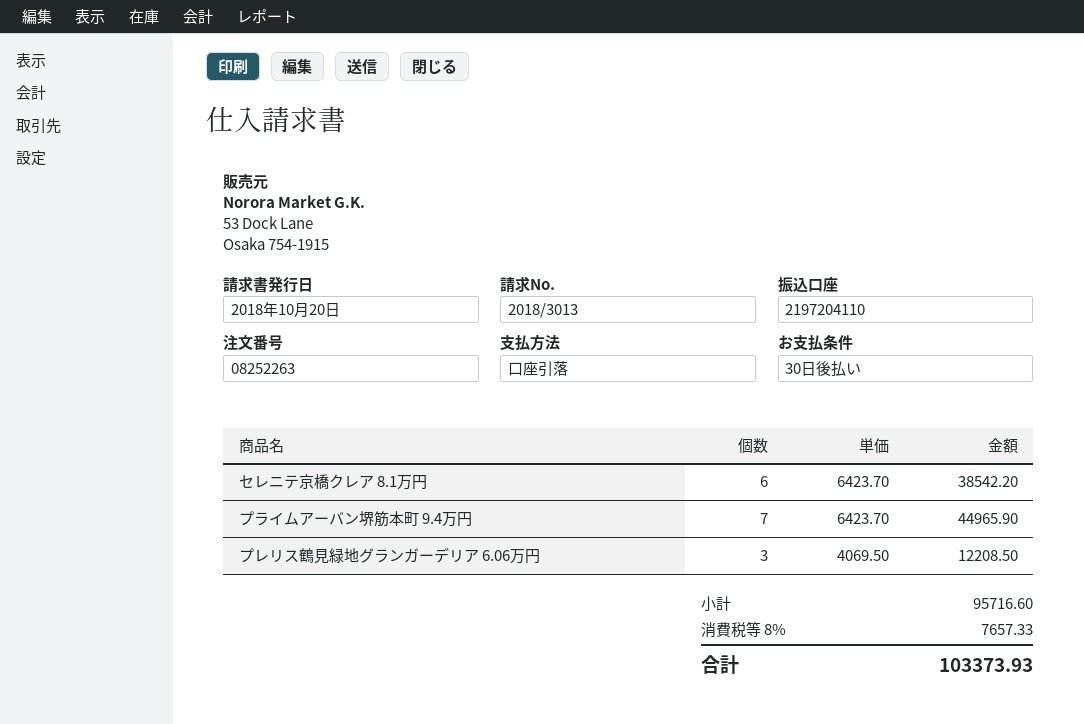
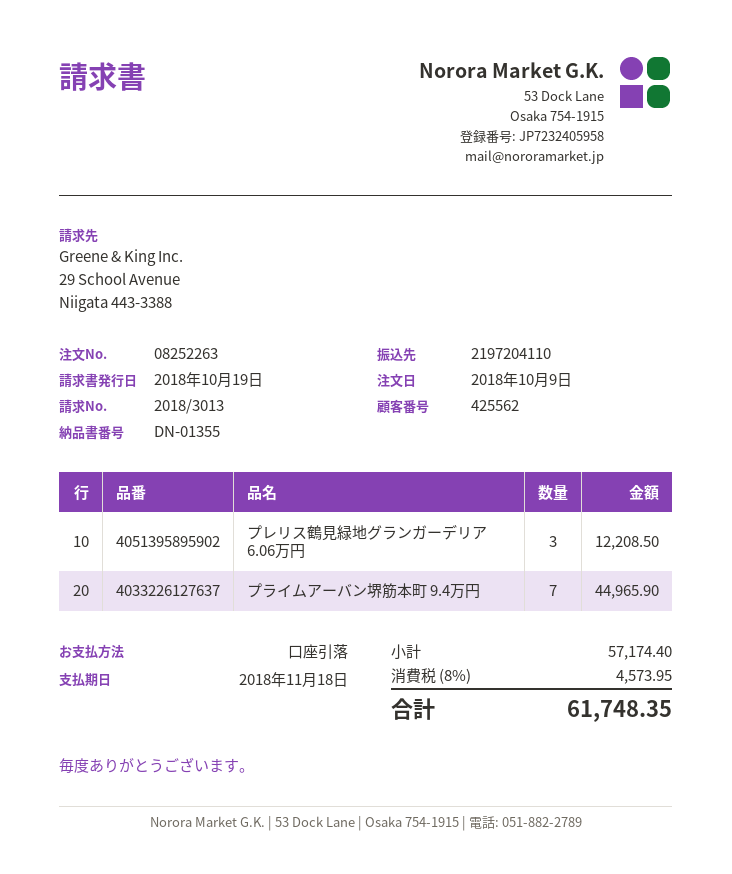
invoice date: 2018-10-20 -> 2018-10-19
セレニテ京橋クレア 8.1万円: 6 for 38542.20 -> none
subtotal: 95716.60 -> 57174.40
tax: 8% = 7657.33 -> 8% = 4573.95
total: 103373.93 -> 61748.35

